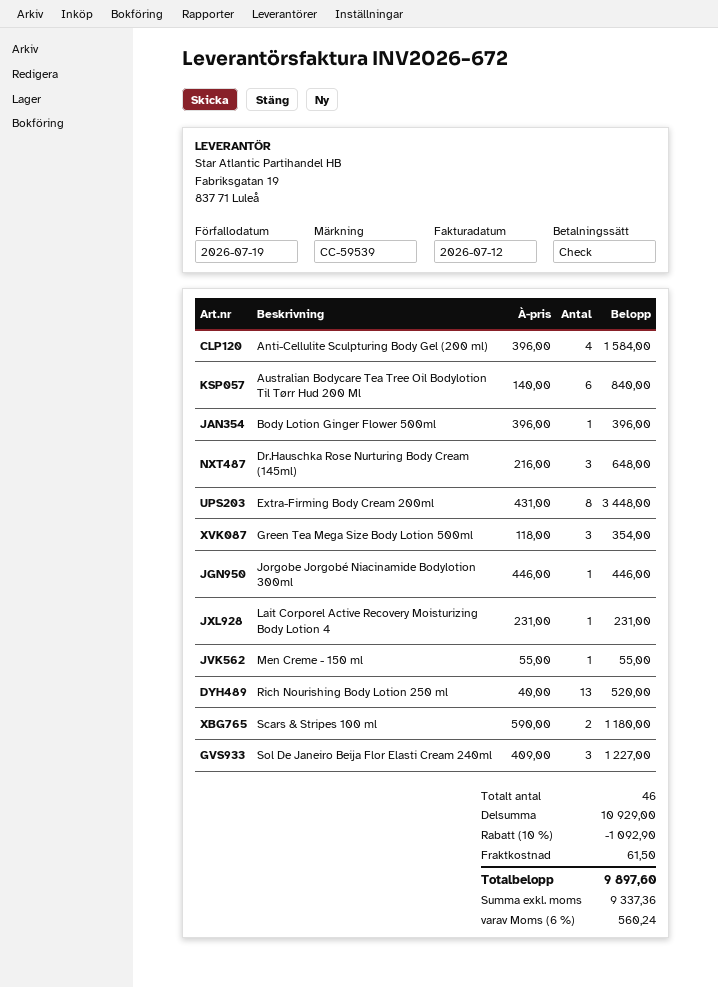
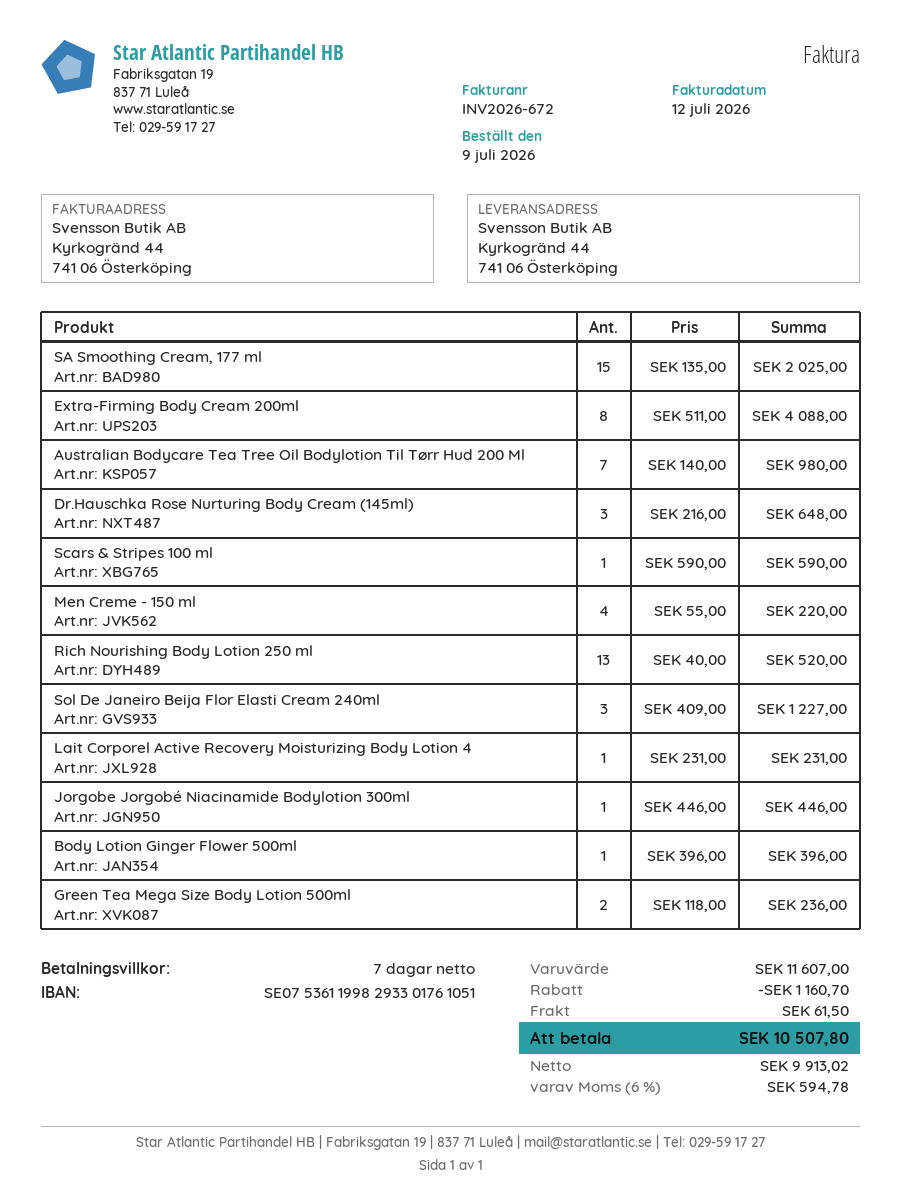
Anti-Cellulite Sculpturing Body Gel (200 ml): 4 x 396.00 = 1584.00 -> none
Australian Bodycare Tea Tree Oil Bodylotion Til Tørr Hud 200 Ml: 6 x 140.00 = 840.00 -> 7 x 140.00 = 980.00
Extra-Firming Body Cream 200ml: 8 x 431.00 = 3448.00 -> 8 x 511.00 = 4088.00
Green Tea Mega Size Body Lotion 500ml: 3 x 118.00 = 354.00 -> 2 x 118.00 = 236.00
Men Creme - 150 ml: 1 x 55.00 = 55.00 -> 4 x 55.00 = 220.00
Scars & Stripes 100 ml: 2 x 590.00 = 1180.00 -> 1 x 590.00 = 590.00
SA Smoothing Cream, 177 ml: none -> 15 x 135.00 = 2025.00
subtotal: 10929.00 -> 11607.00
discount: 1092.90 -> 1160.70
net: 9337.36 -> 9913.02
tax: 6% = 560.24 -> 6% = 594.78
total: 9897.60 -> 10507.80

